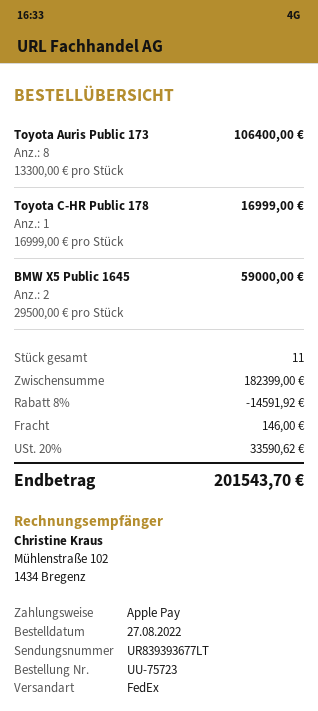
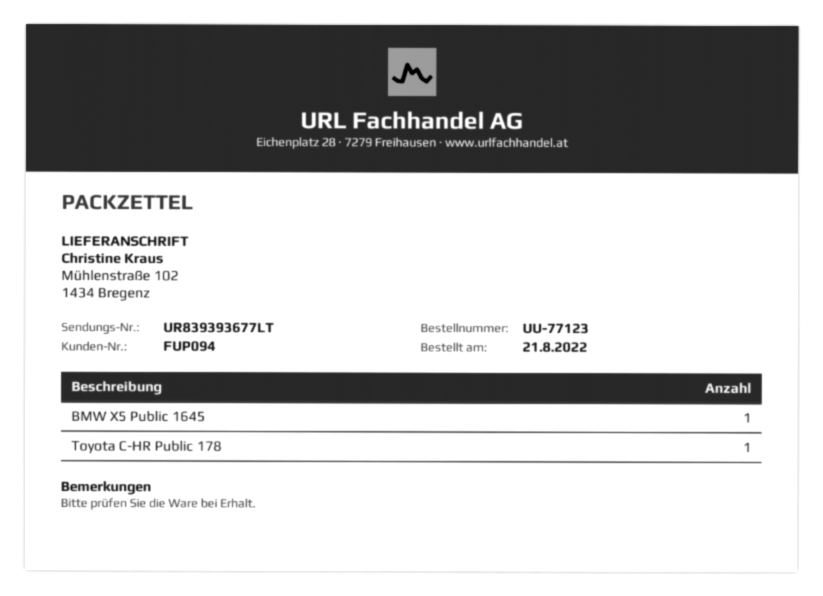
order number: UU-75723 -> UU-77123
order date: 2022-08-27 -> 2022-08-21
Toyota Auris Public 173: 8 -> none
BMW X5 Public 1645: 2 -> 1

